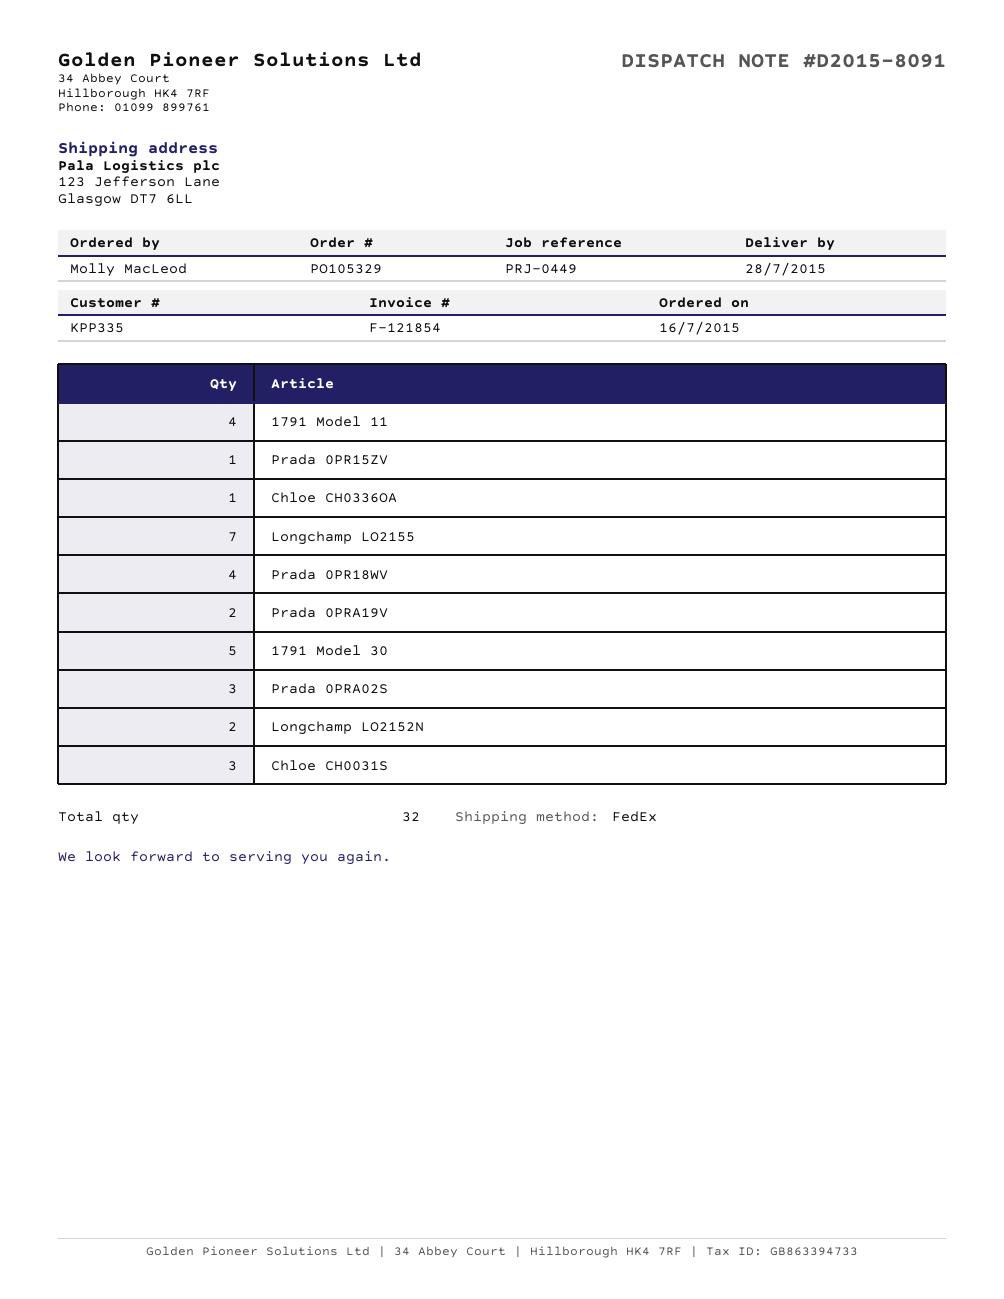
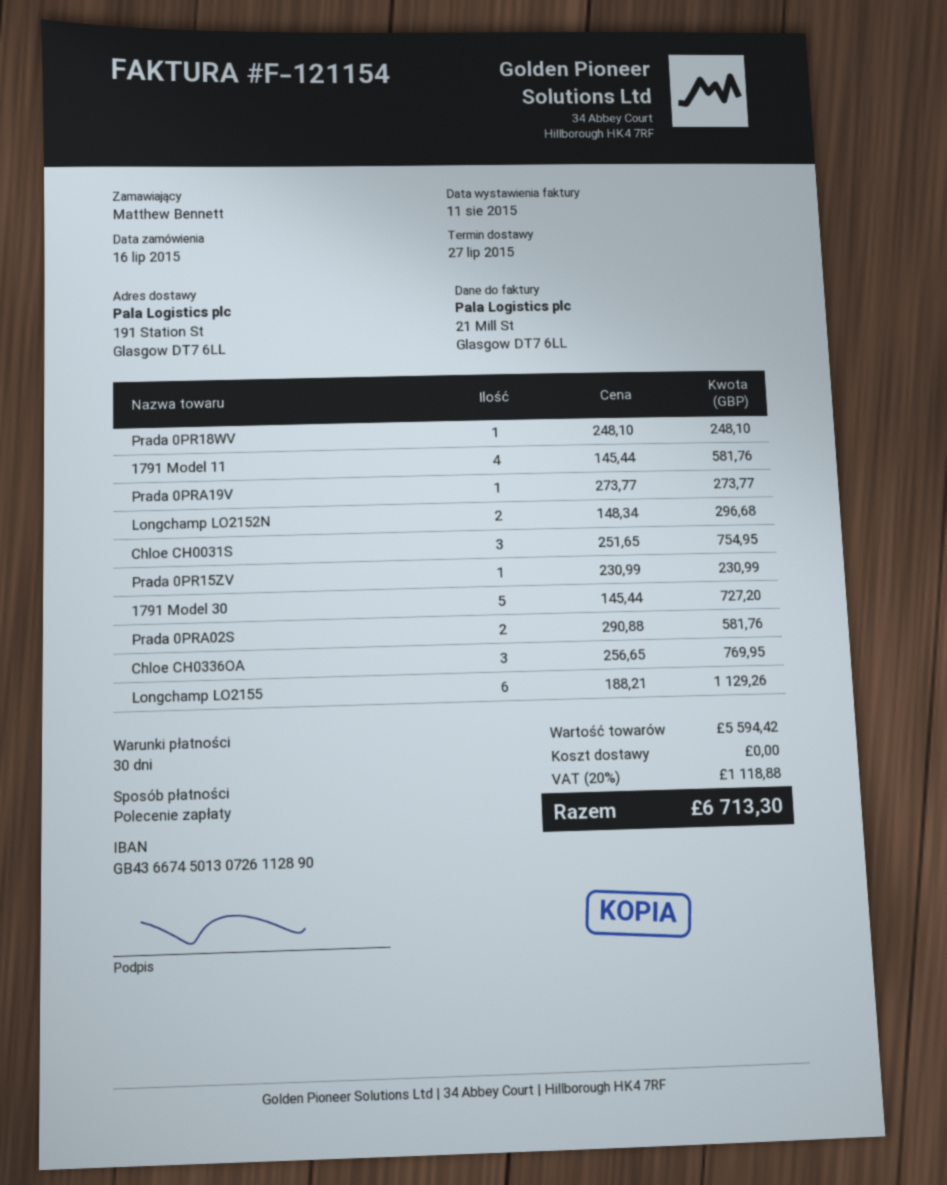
delivery date: 2015-07-28 -> 2015-07-27
invoice number: F-121854 -> F-121154
ordered by: Molly MacLeod -> Matthew Bennett
ship to: 123 Jefferson Lane, Glasgow DT7 6LL -> 191 Station St, Glasgow DT7 6LL
Chloe CH0336OA: 1 -> 3
Longchamp LO2155: 7 -> 6
Prada 0PR18WV: 4 -> 1
Prada 0PRA19V: 2 -> 1
Prada 0PRA02S: 3 -> 2

